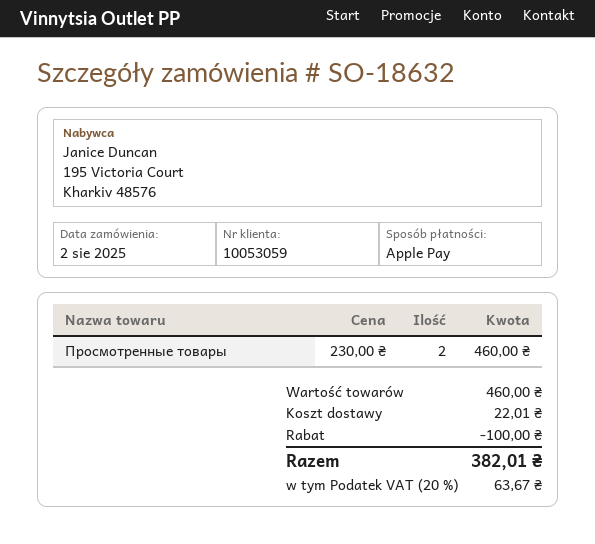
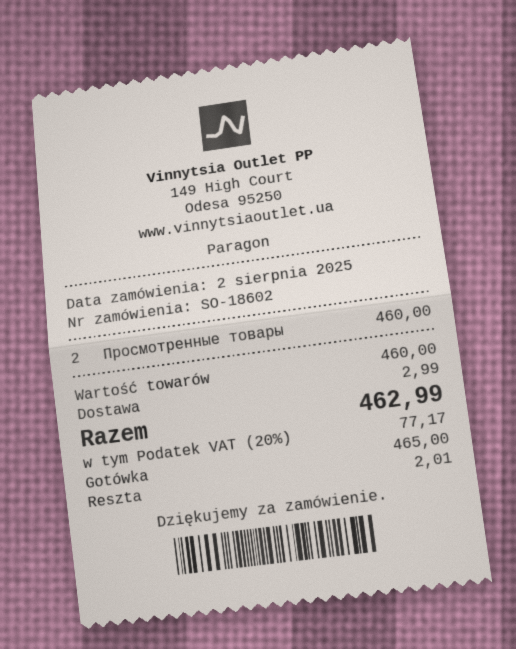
order number: SO-18632 -> SO-18602
payment method: Apple Pay -> cash
discount: 100.00 -> none
shipping: 22.01 -> 2.99
tax: 20% = 63.67 -> 20% = 77.17
total: 382.01 -> 462.99

